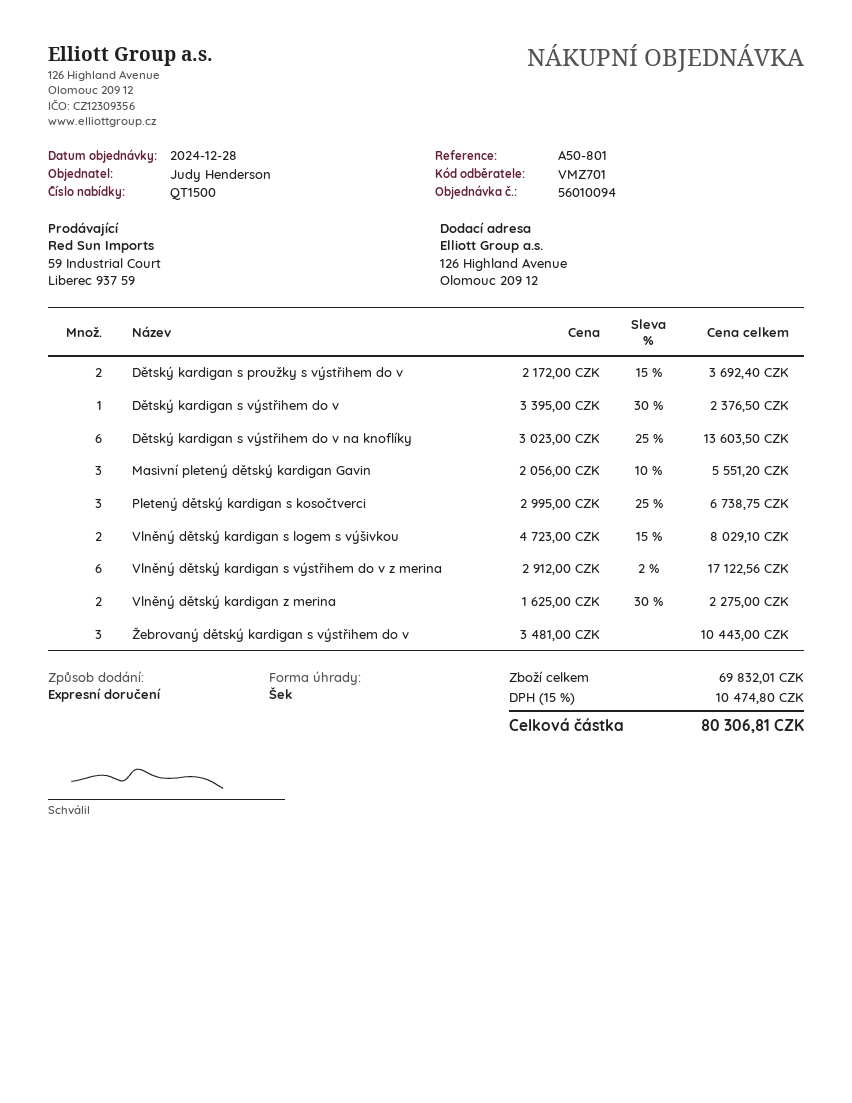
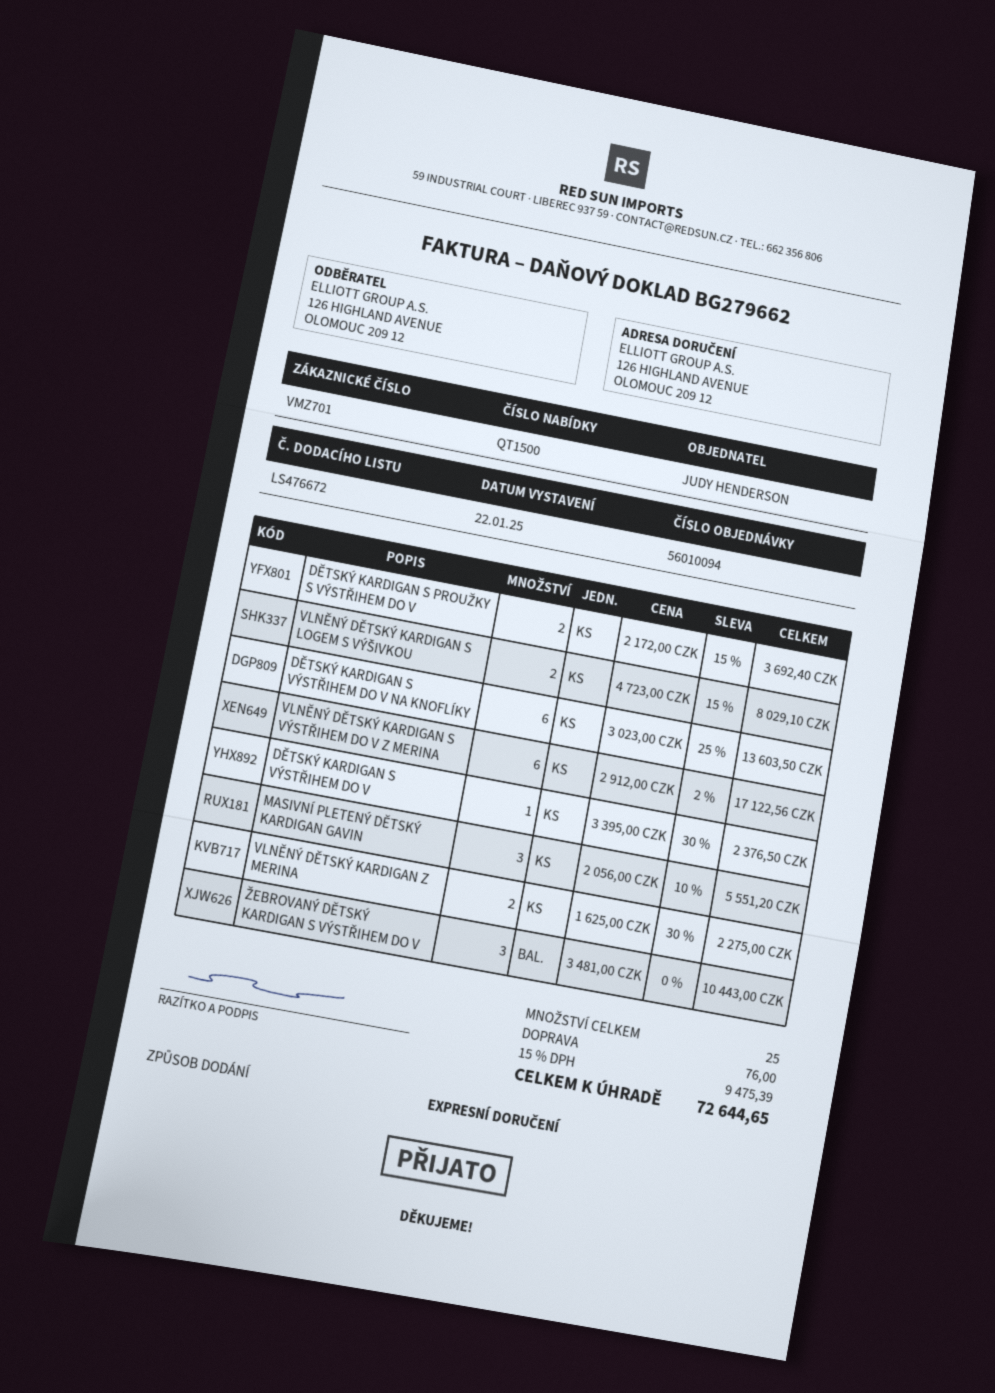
Pletený dětský kardigan s kosočtverci: 3 x 2995.00 - 25% = 6738.75 -> none
shipping: none -> 76.00
tax: 15% = 10474.80 -> 15% = 9475.39
total: 80306.81 -> 72644.65

